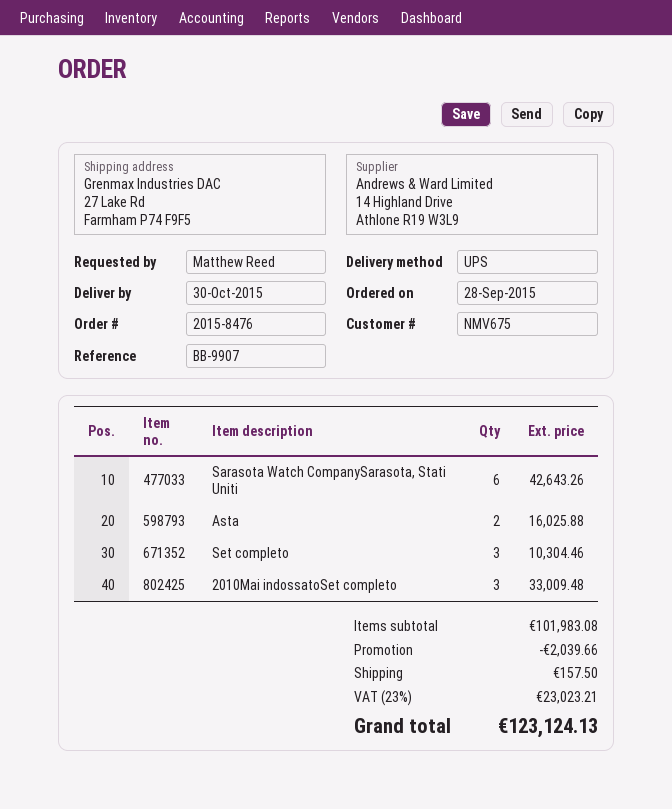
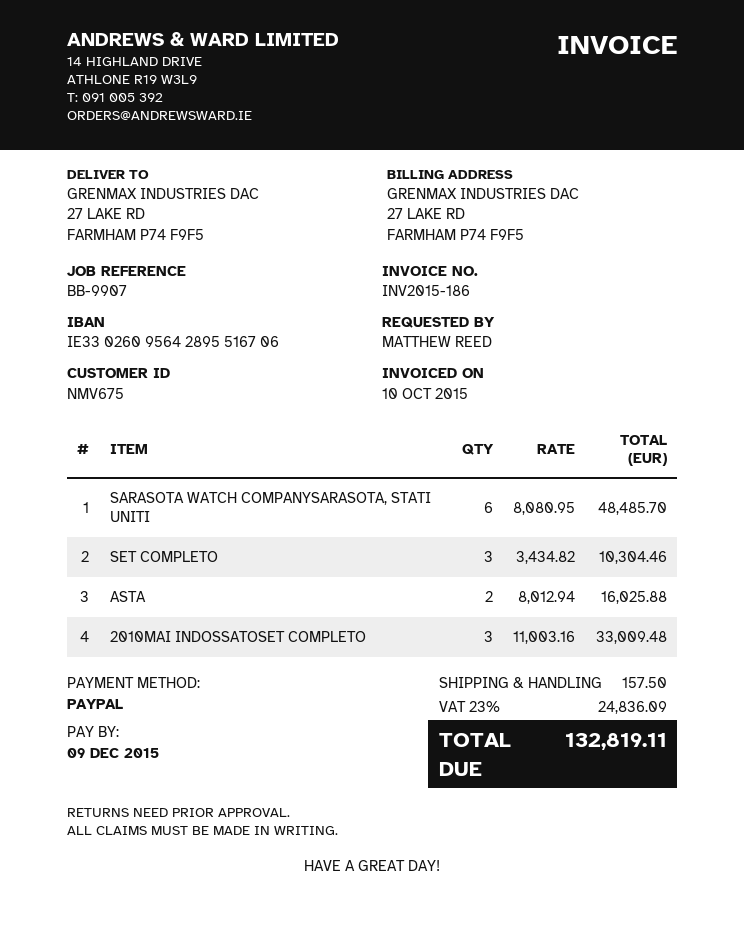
Sarasota Watch CompanySarasota, Stati Uniti: 6 for 42643.26 -> 6 for 48485.70
discount: 2039.66 -> none
tax: 23% = 23023.21 -> 23% = 24836.09
total: 123124.13 -> 132819.11

